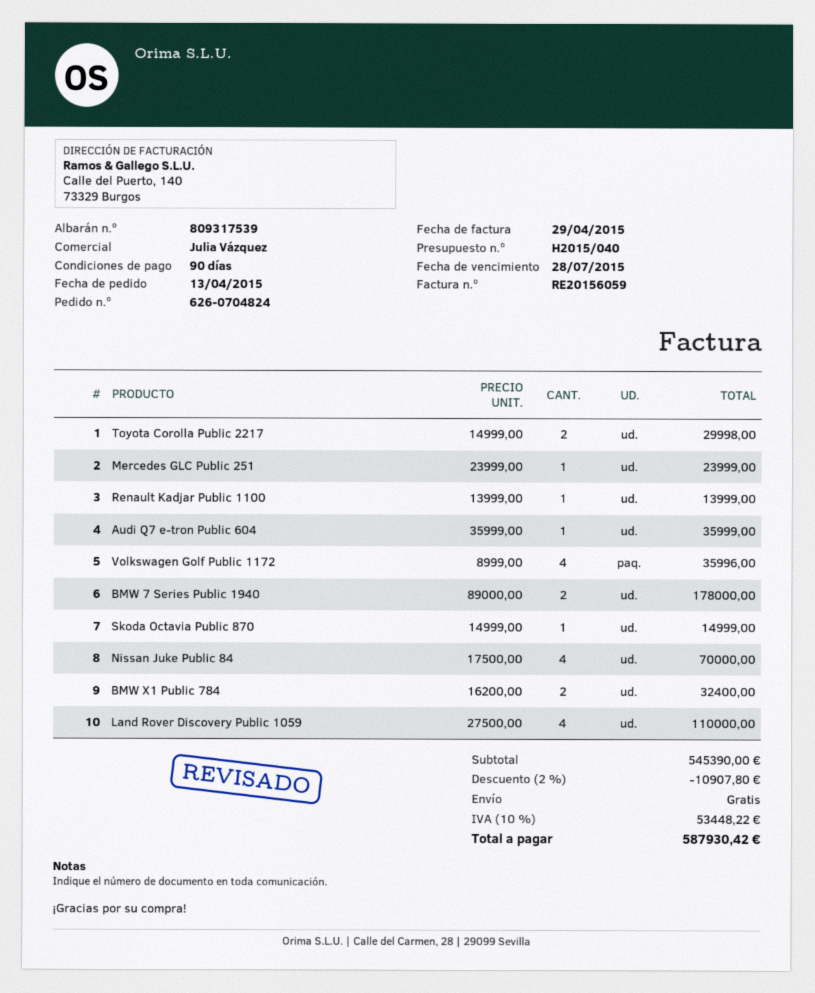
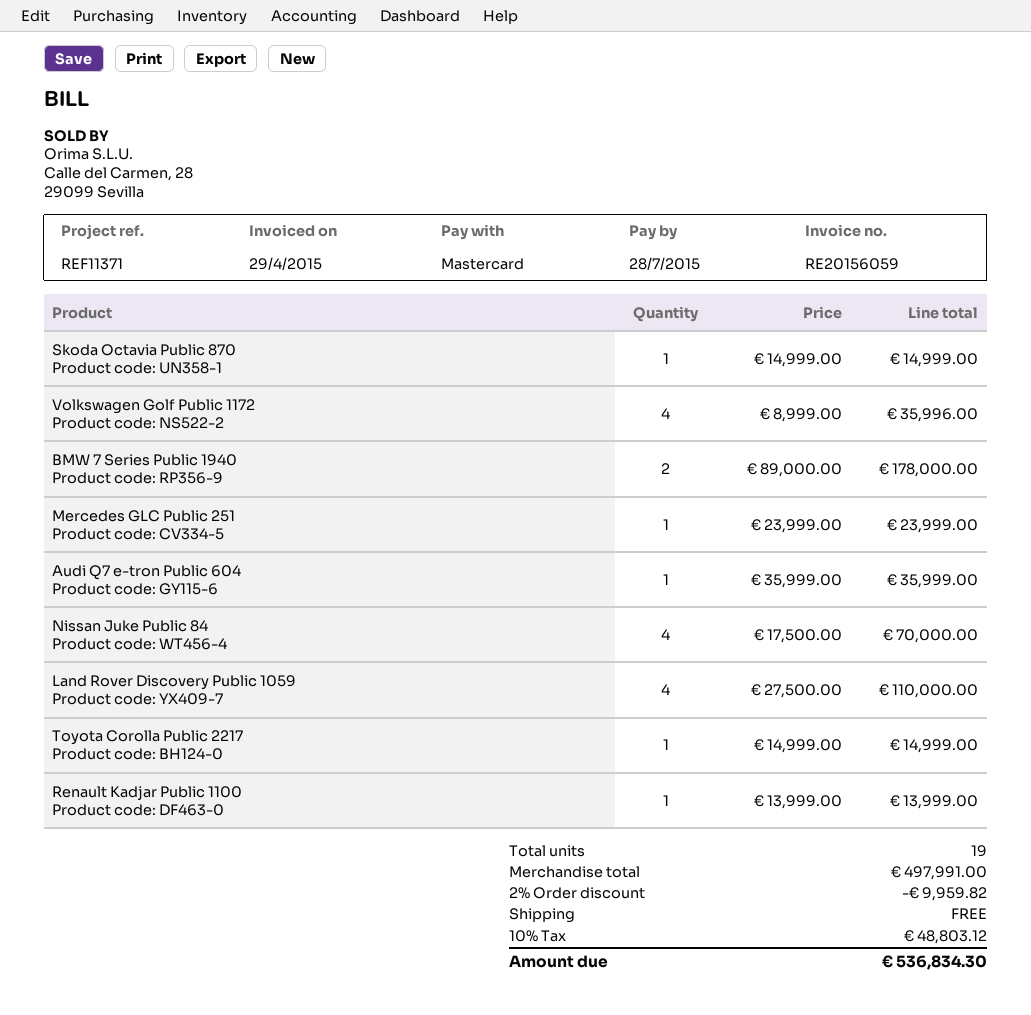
Toyota Corolla Public 2217: 2 x 14999.00 = 29998.00 -> 1 x 14999.00 = 14999.00
BMW X1 Public 784: 2 x 16200.00 = 32400.00 -> none
subtotal: 545390.00 -> 497991.00
discount: 2% = 10907.80 -> 2% = 9959.82
tax: 10% = 53448.22 -> 10% = 48803.12
total: 587930.42 -> 536834.30

